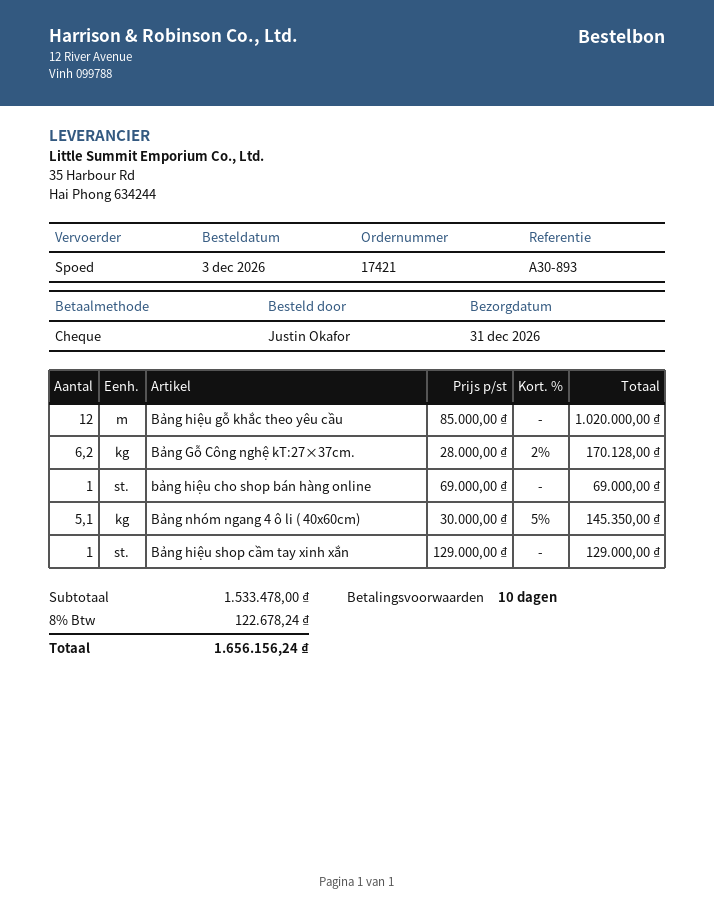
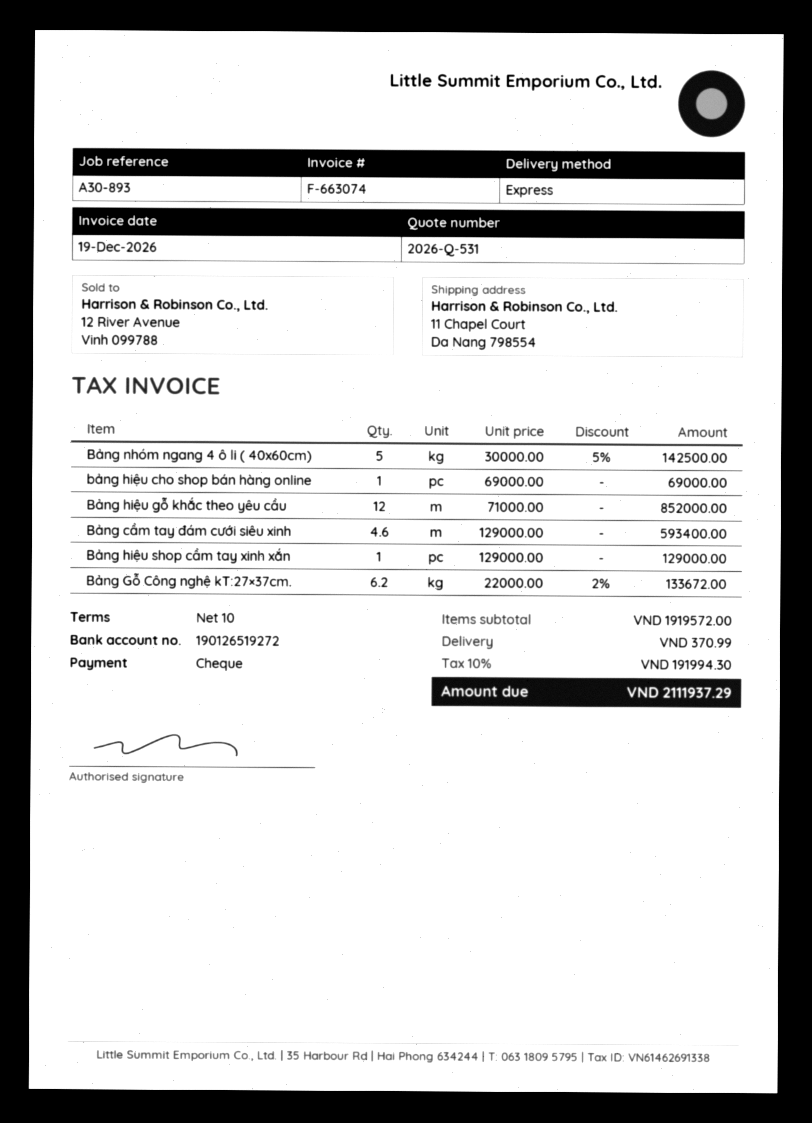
Bảng hiệu gỗ khắc theo yêu cầu: 12 x 85000.00 = 1020000.00 -> 12 x 71000.00 = 852000.00
Bảng Gỗ Công nghệ kT:27×37cm.: 6.2 x 28000.00 - 2% = 170128.00 -> 6.2 x 22000.00 - 2% = 133672.00
Bảng nhóm ngang 4 ô li ( 40x60cm): 5.1 x 30000.00 - 5% = 145350.00 -> 5 x 30000.00 - 5% = 142500.00
Bảng cầm tay đám cưới siêu xinh: none -> 4.6 x 129000.00 = 593400.00
subtotal: 1533478.00 -> 1919572.00
shipping: none -> 370.99
tax: 8% = 122678.24 -> 10% = 191994.30
total: 1656156.24 -> 2111937.29

